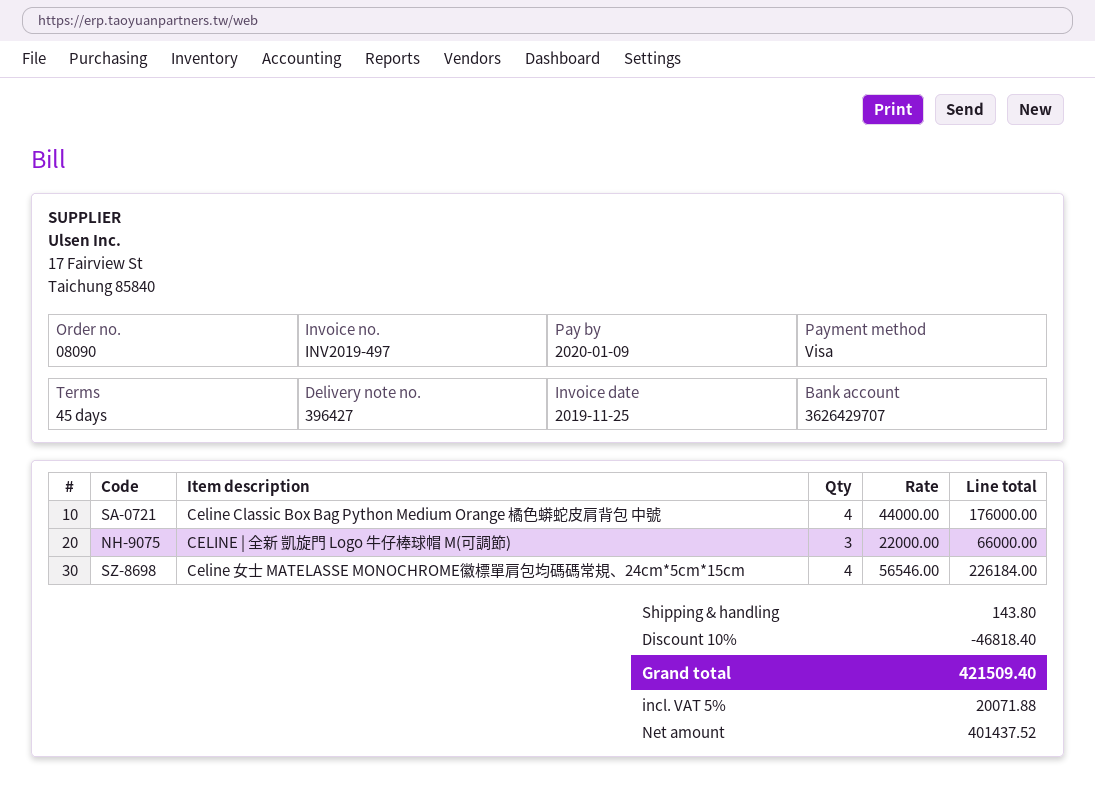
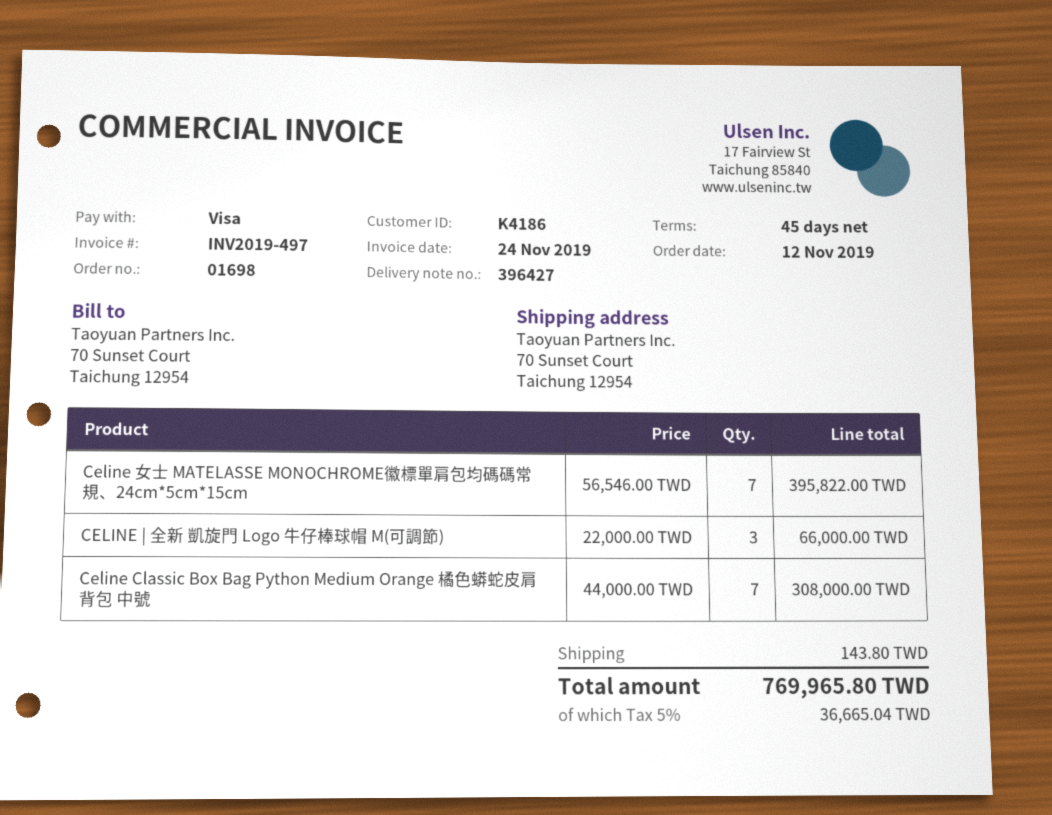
order number: 08090 -> 01698
invoice date: 2019-11-25 -> 2019-11-24
Celine Classic Box Bag Python Medium Orange 橘色蟒蛇皮肩背包 中號: 4 x 44000.00 = 176000.00 -> 7 x 44000.00 = 308000.00
Celine 女士 MATELASSE MONOCHROME徽標單肩包均碼碼常規、24cm*5cm*15cm: 4 x 56546.00 = 226184.00 -> 7 x 56546.00 = 395822.00
discount: 10% = 46818.40 -> none
tax: 5% = 20071.88 -> 5% = 36665.04
total: 421509.40 -> 769965.80

